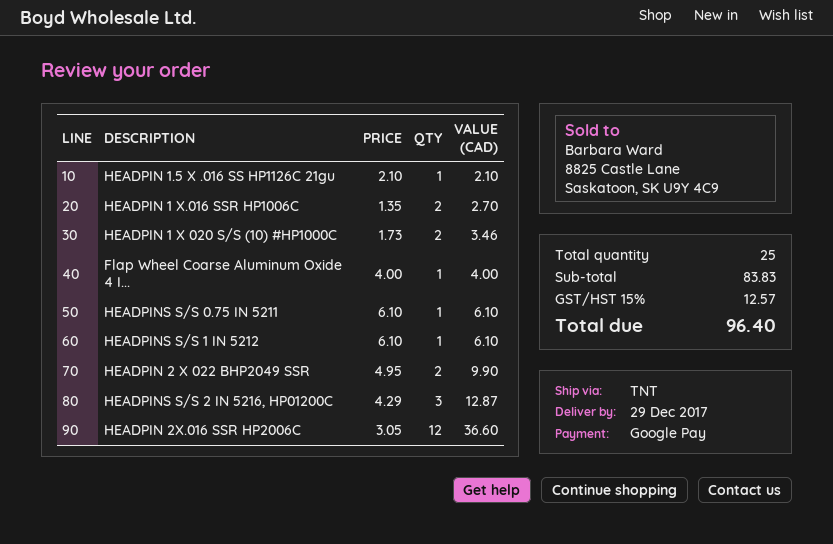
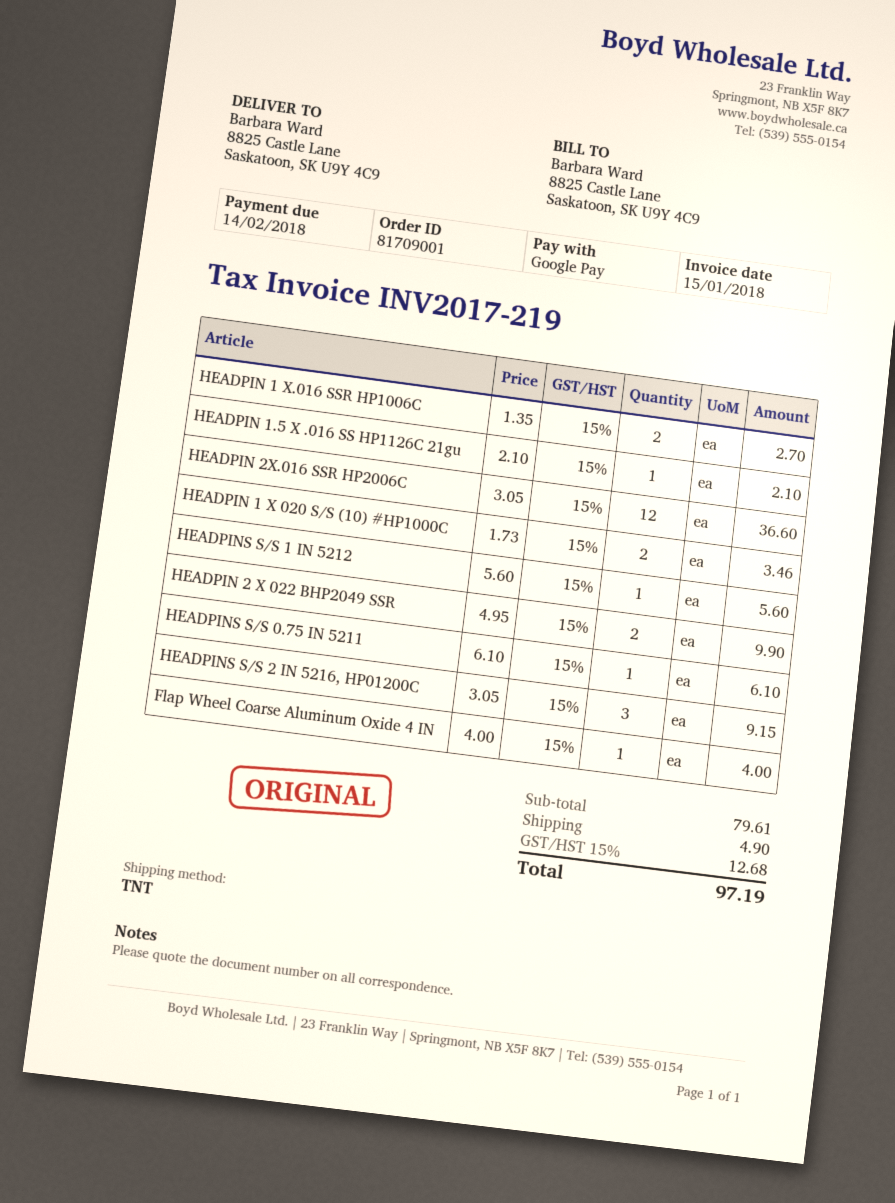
HEADPINS S/S 1 IN 5212: 1 x 6.10 = 6.10 -> 1 x 5.60 = 5.60
HEADPINS S/S 2 IN 5216, HP01200C: 3 x 4.29 = 12.87 -> 3 x 3.05 = 9.15
subtotal: 83.83 -> 79.61
shipping: none -> 4.90
tax: 15% = 12.57 -> 15% = 12.68
total: 96.40 -> 97.19

